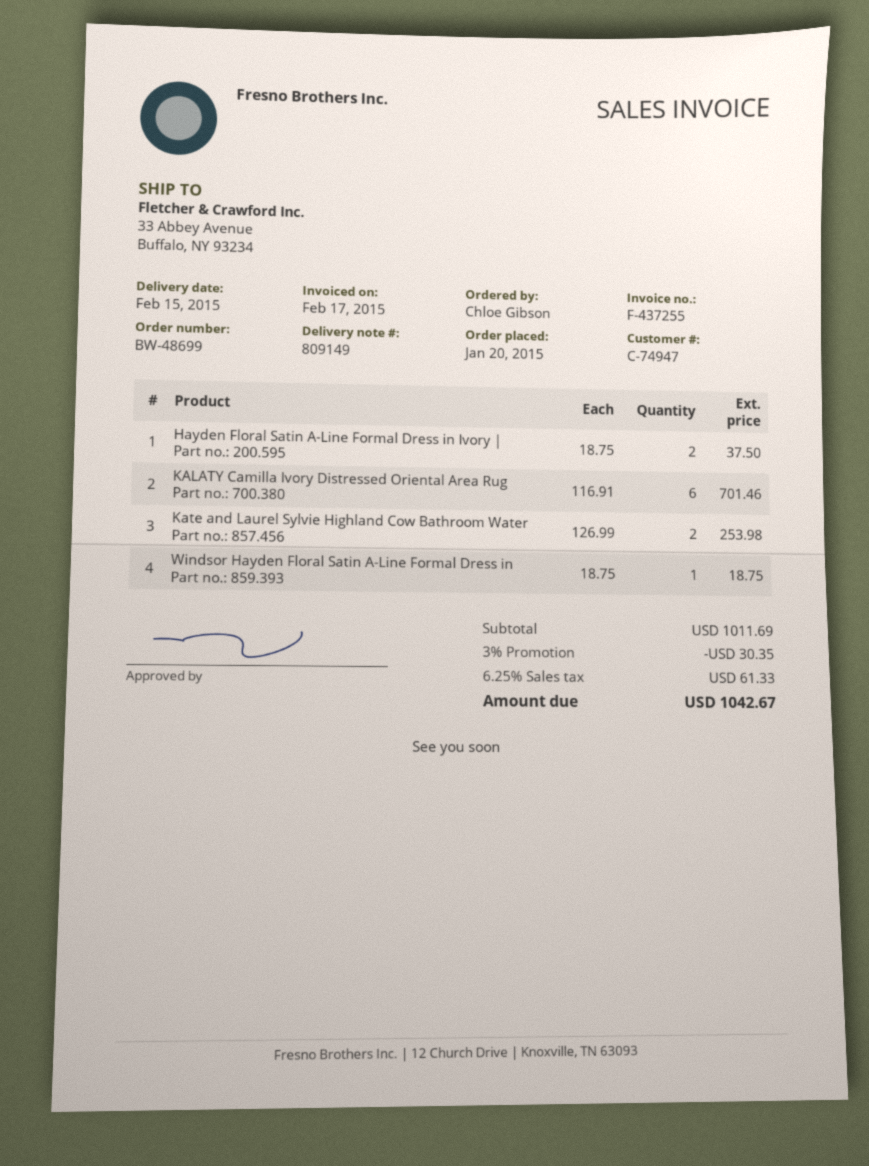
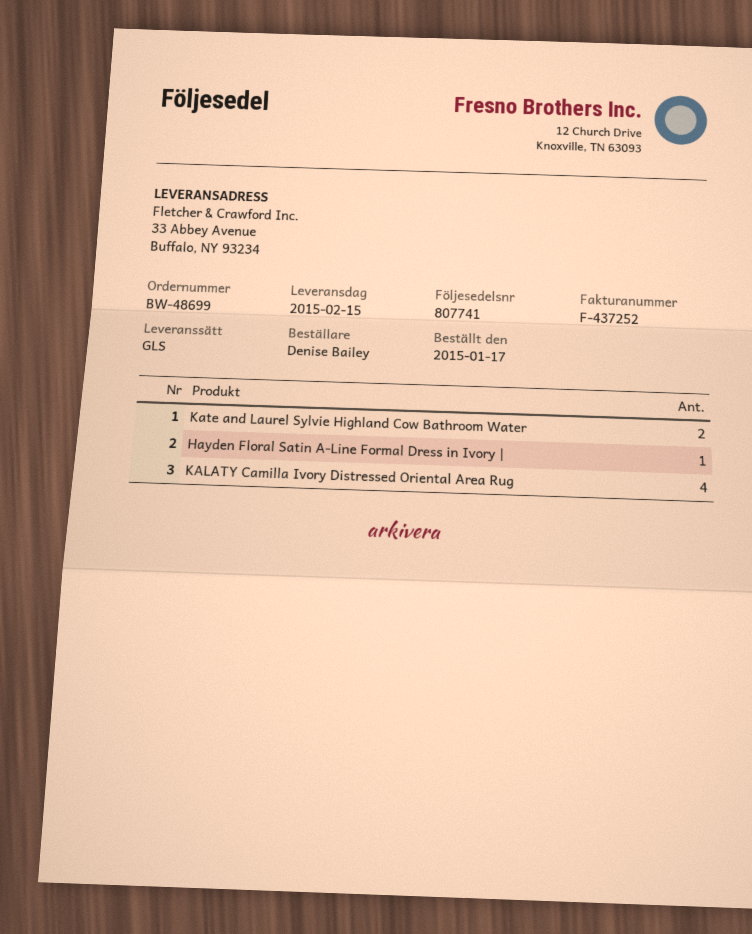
order date: 2015-01-20 -> 2015-01-17
delivery note number: 809149 -> 807741
invoice number: F-437255 -> F-437252
ordered by: Chloe Gibson -> Denise Bailey
Hayden Floral Satin A-Line Formal Dress in Ivory |: 2 -> 1
KALATY Camilla Ivory Distressed Oriental Area Rug: 6 -> 4
Windsor Hayden Floral Satin A-Line Formal Dress in: 1 -> none

